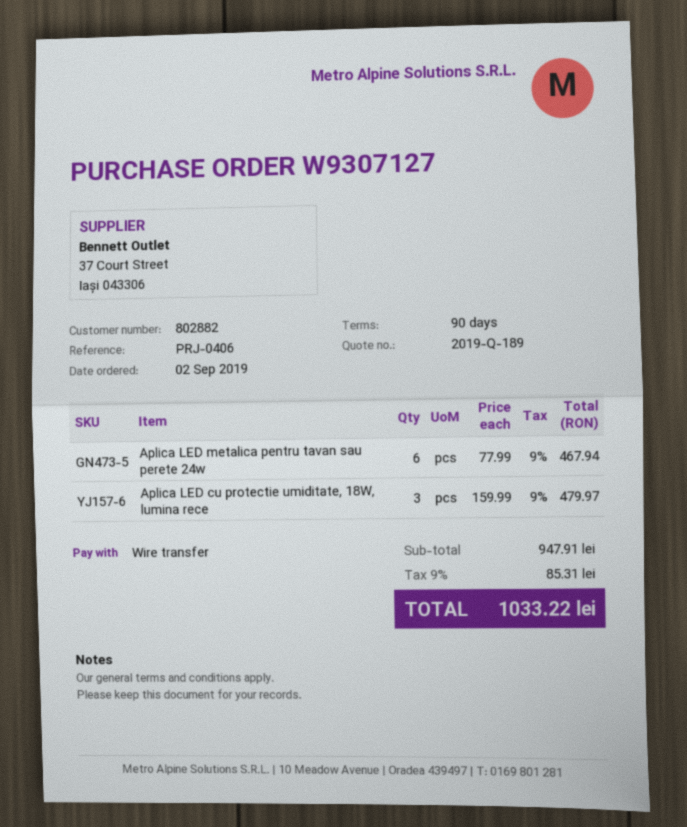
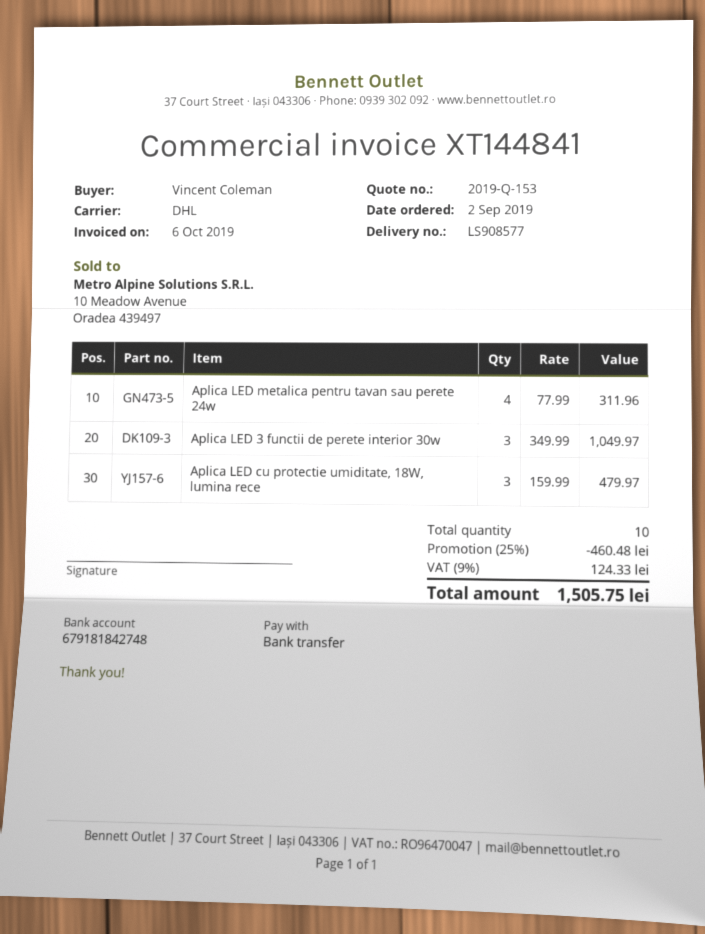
quote number: 2019-Q-189 -> 2019-Q-153
Aplica LED metalica pentru tavan sau perete 24w: 6 x 77.99 = 467.94 -> 4 x 77.99 = 311.96
Aplica LED 3 functii de perete interior 30w: none -> 3 x 349.99 = 1049.97
discount: none -> 25% = 460.48
tax: 9% = 85.31 -> 9% = 124.33
total: 1033.22 -> 1505.75

